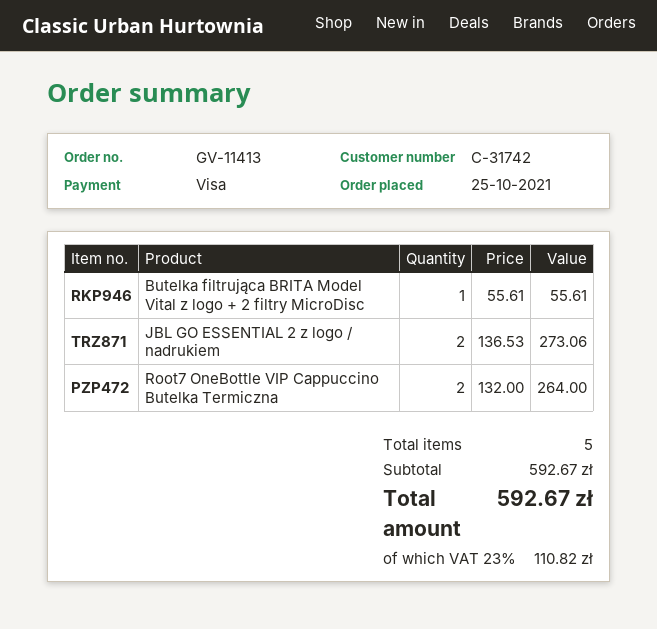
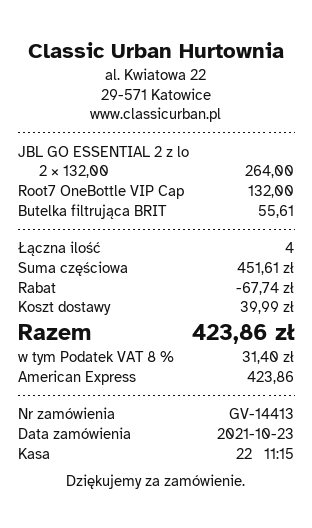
order number: GV-11413 -> GV-14413
order date: 2021-10-25 -> 2021-10-23
payment method: Visa -> American Express
JBL GO ESSENTIAL 2 z logo / nadrukiem: 2 x 136.53 = 273.06 -> 2 x 132.00 = 264.00
Root7 OneBottle VIP Cappuccino Butelka Termiczna: 2 x 132.00 = 264.00 -> 1 x 132.00 = 132.00
total quantity: 5 -> 4
subtotal: 592.67 -> 451.61
discount: none -> 67.74
shipping: none -> 39.99
tax: 23% = 110.82 -> 8% = 31.40
total: 592.67 -> 423.86

